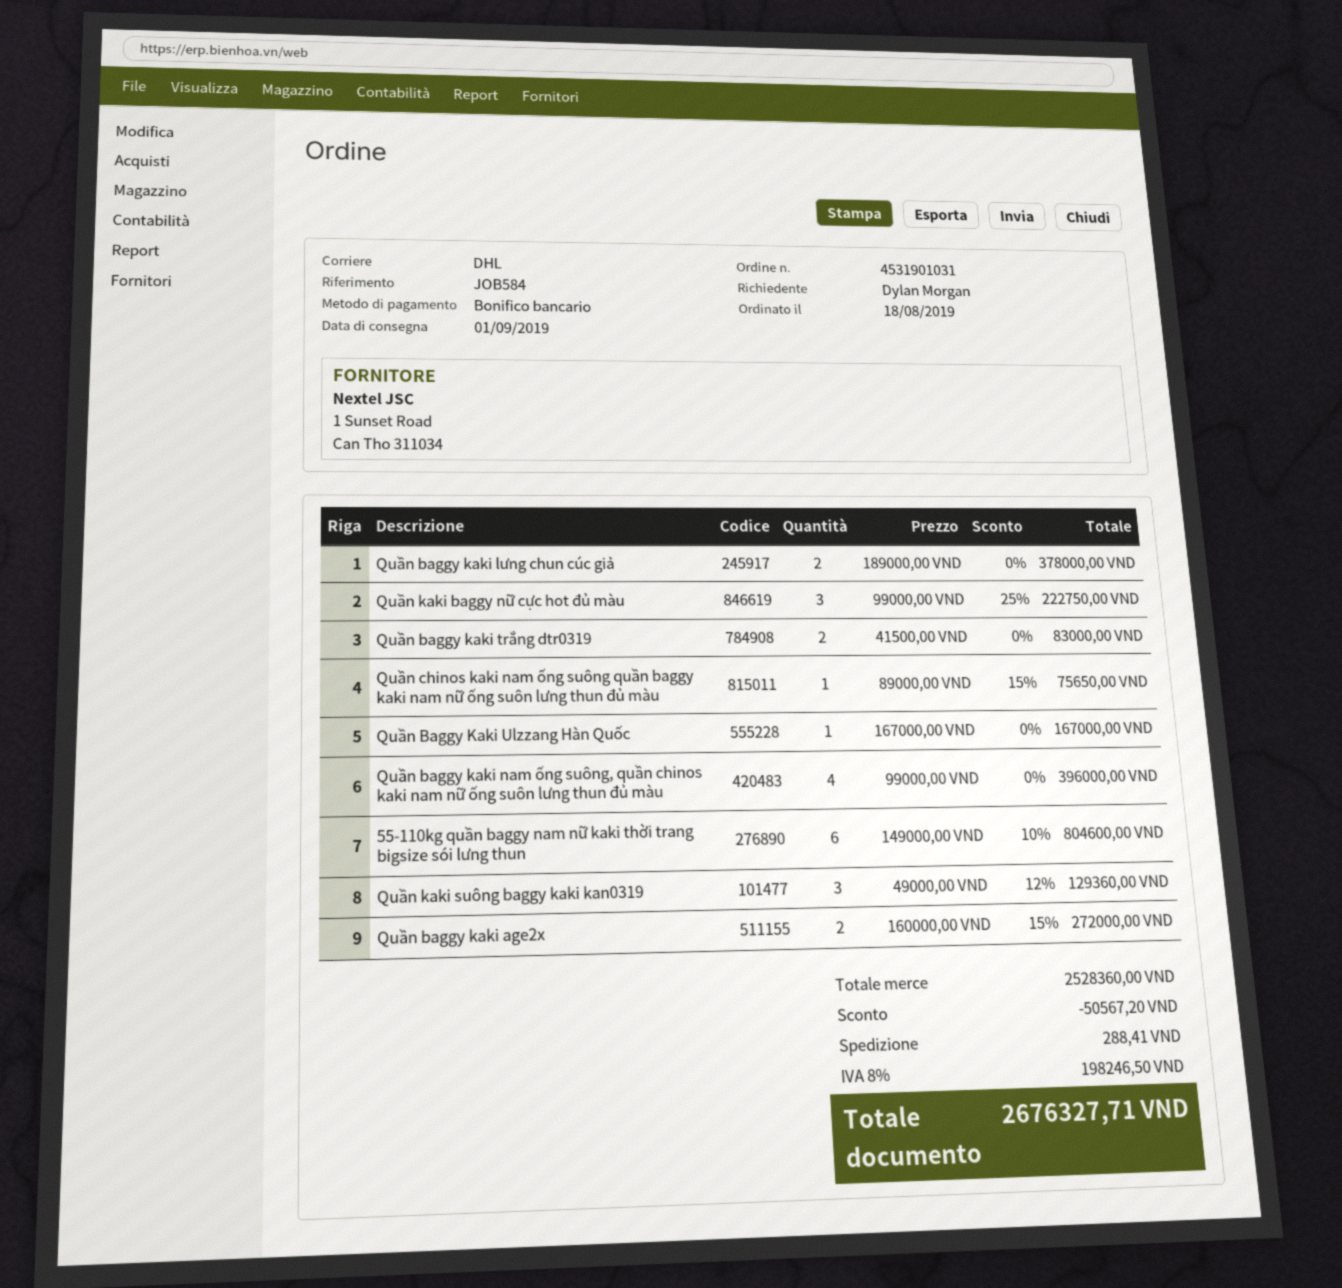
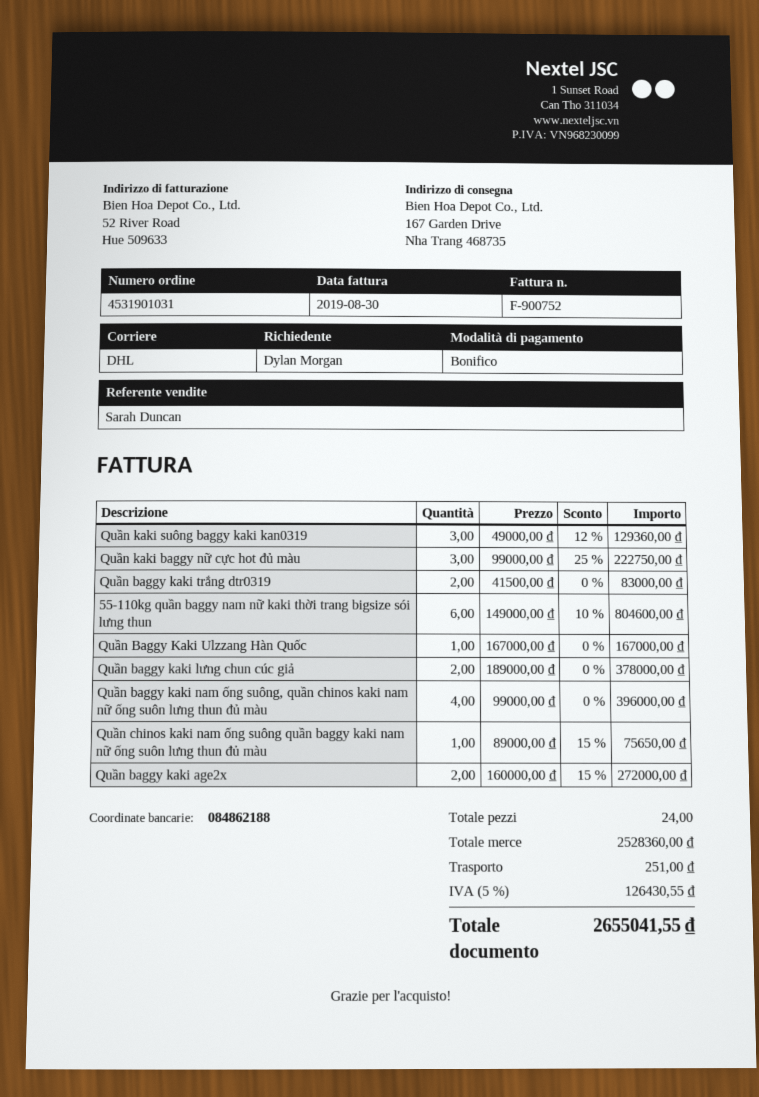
discount: 50567.20 -> none
shipping: 288.41 -> 251.00
tax: 8% = 198246.50 -> 5% = 126430.55
total: 2676327.71 -> 2655041.55

